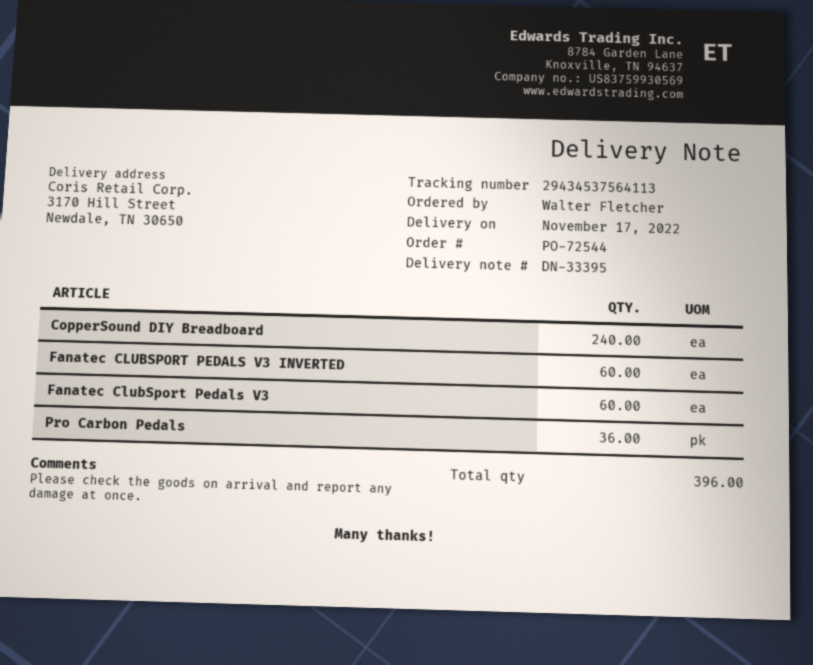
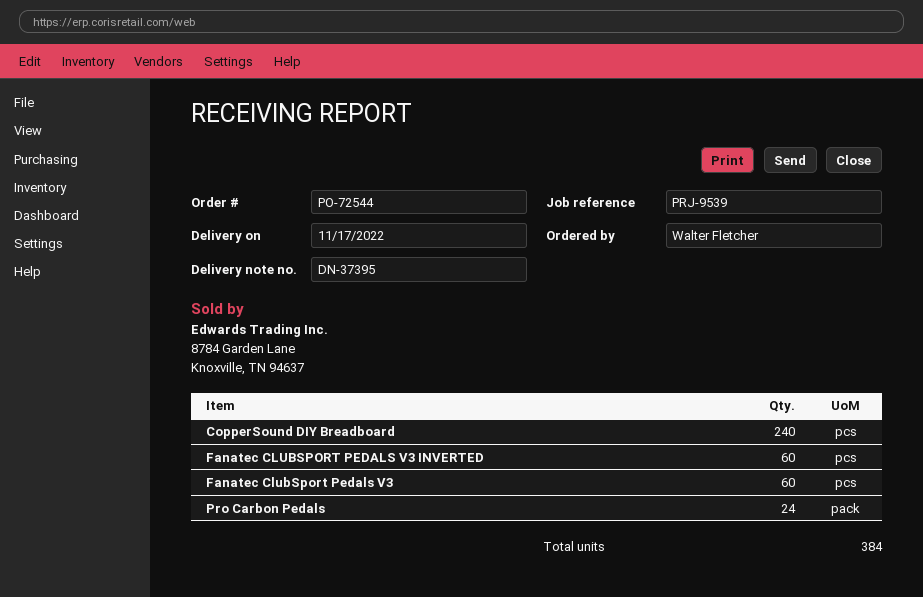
delivery note number: DN-33395 -> DN-37395
Pro Carbon Pedals: 36 -> 24
total quantity: 396 -> 384

